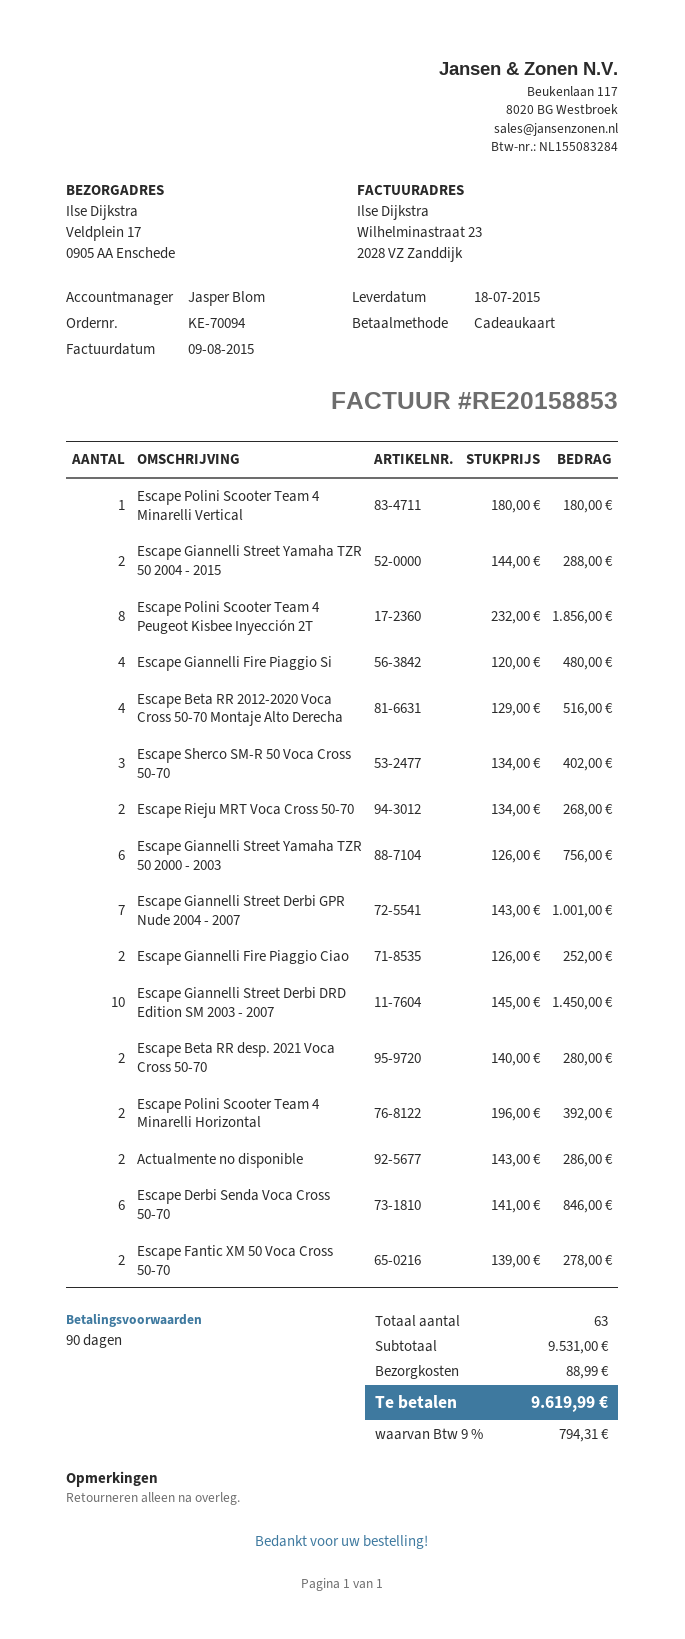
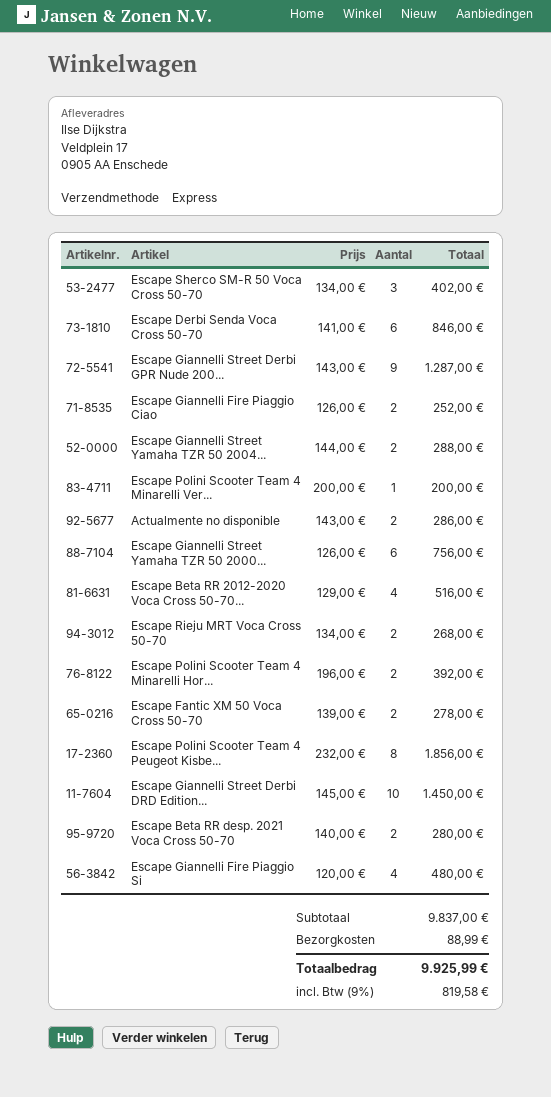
Escape Polini Scooter Team 4 Minarelli Vertical: 1 x 180.00 = 180.00 -> 1 x 200.00 = 200.00
Escape Giannelli Street Derbi GPR Nude 2004 - 2007: 7 x 143.00 = 1001.00 -> 9 x 143.00 = 1287.00
subtotal: 9531.00 -> 9837.00
tax: 9% = 794.31 -> 9% = 819.58
total: 9619.99 -> 9925.99

